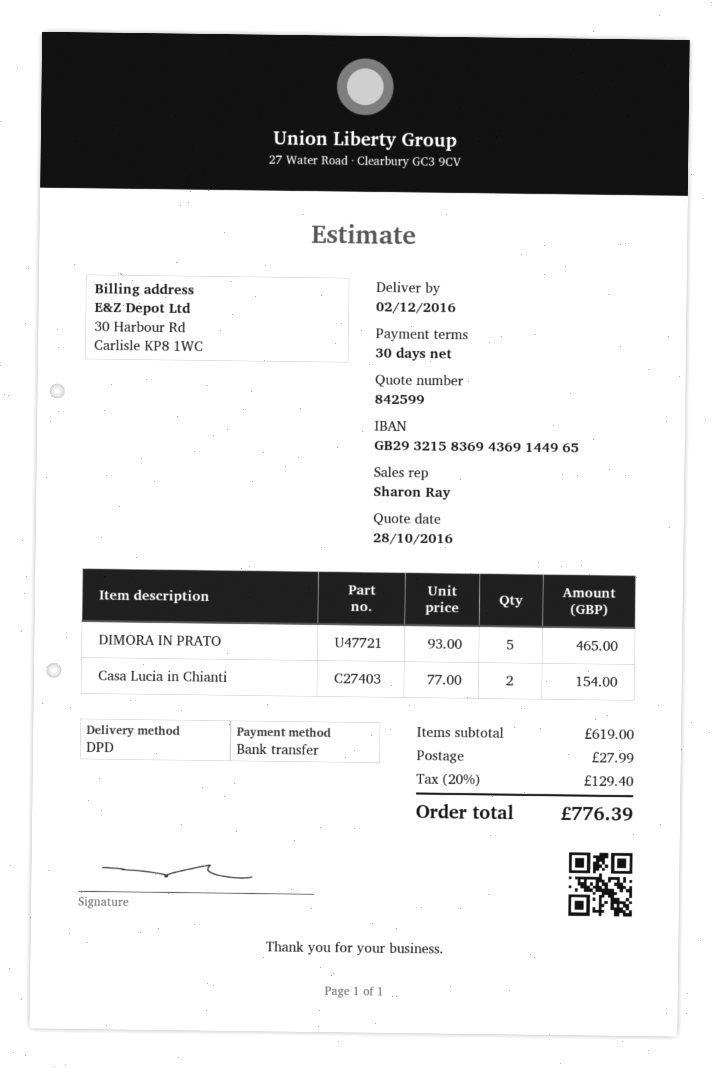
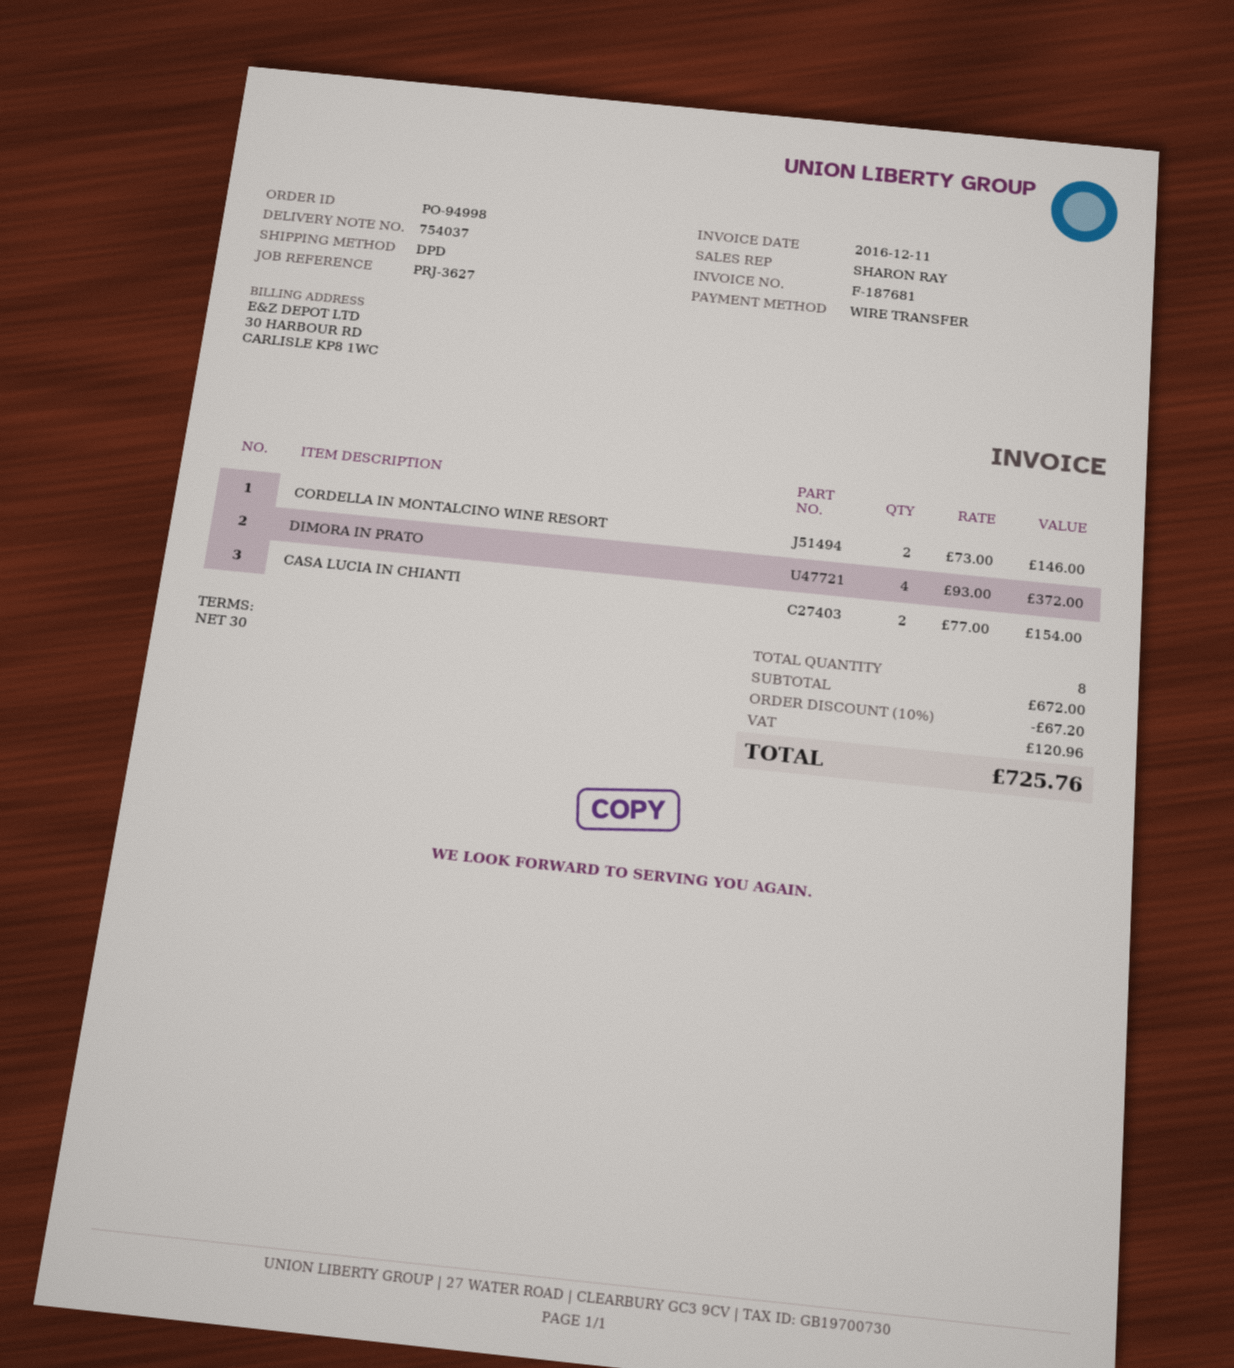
DIMORA IN PRATO: 5 x 93.00 = 465.00 -> 4 x 93.00 = 372.00
CORDELLA IN MONTALCINO WINE RESORT: none -> 2 x 73.00 = 146.00
subtotal: 619.00 -> 672.00
discount: none -> 10% = 67.20
shipping: 27.99 -> none
tax: 129.40 -> 120.96
total: 776.39 -> 725.76

